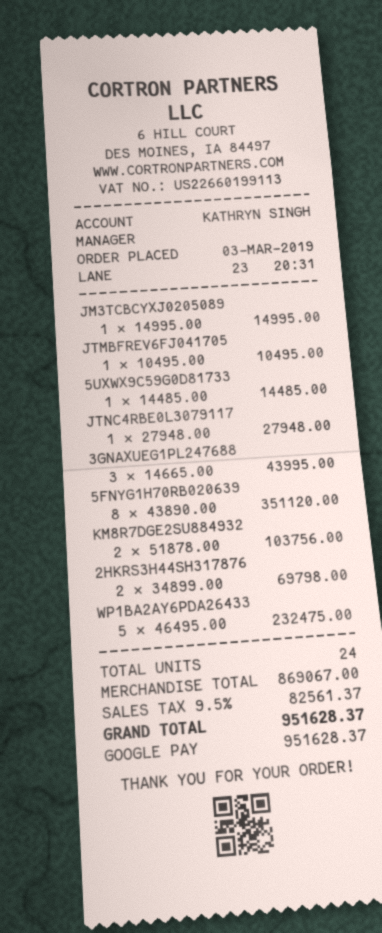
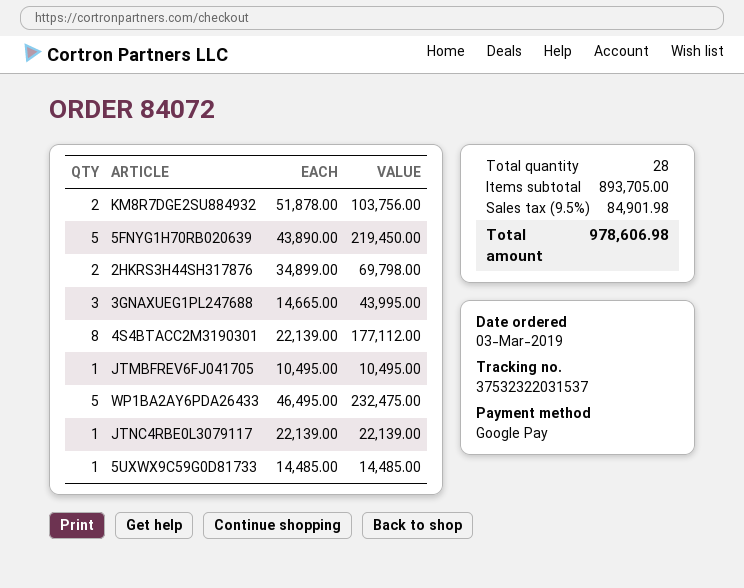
JM3TCBCYXJ0205089: 1 x 14995.00 = 14995.00 -> none
JTNC4RBE0L3079117: 1 x 27948.00 = 27948.00 -> 1 x 22139.00 = 22139.00
5FNYG1H70RB020639: 8 x 43890.00 = 351120.00 -> 5 x 43890.00 = 219450.00
4S4BTACC2M3190301: none -> 8 x 22139.00 = 177112.00
total quantity: 24 -> 28
subtotal: 869067.00 -> 893705.00
tax: 9.5% = 82561.37 -> 9.5% = 84901.98
total: 951628.37 -> 978606.98

